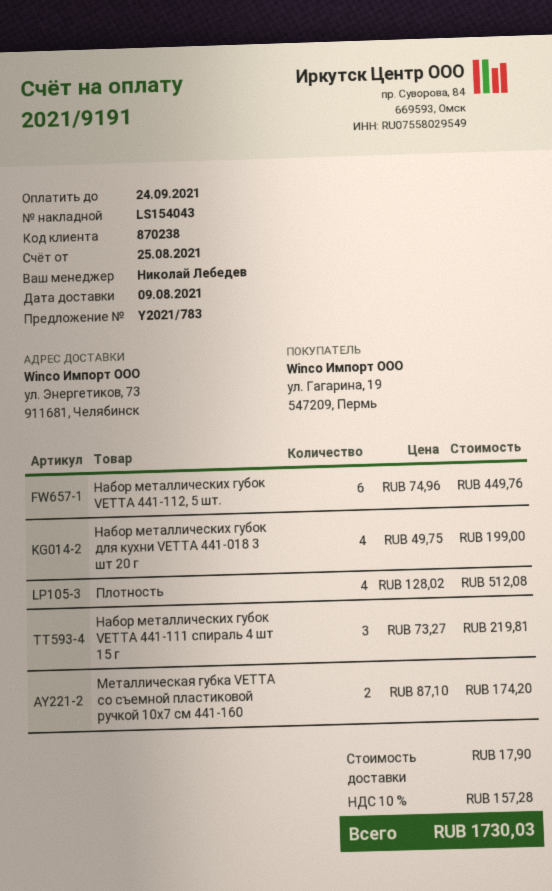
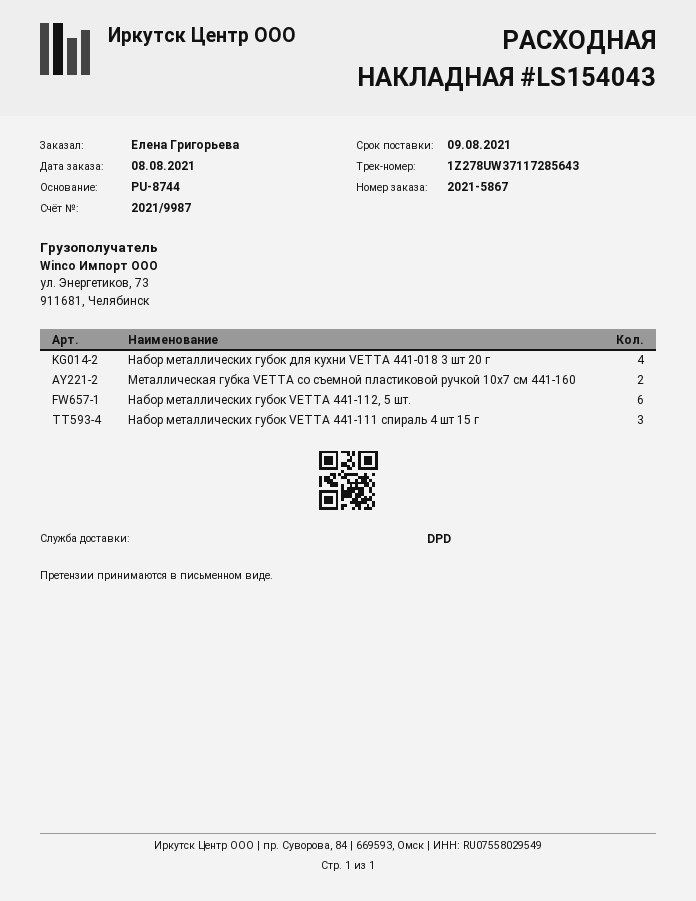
invoice number: 2021/9191 -> 2021/9987
Плотность: 4 -> none

